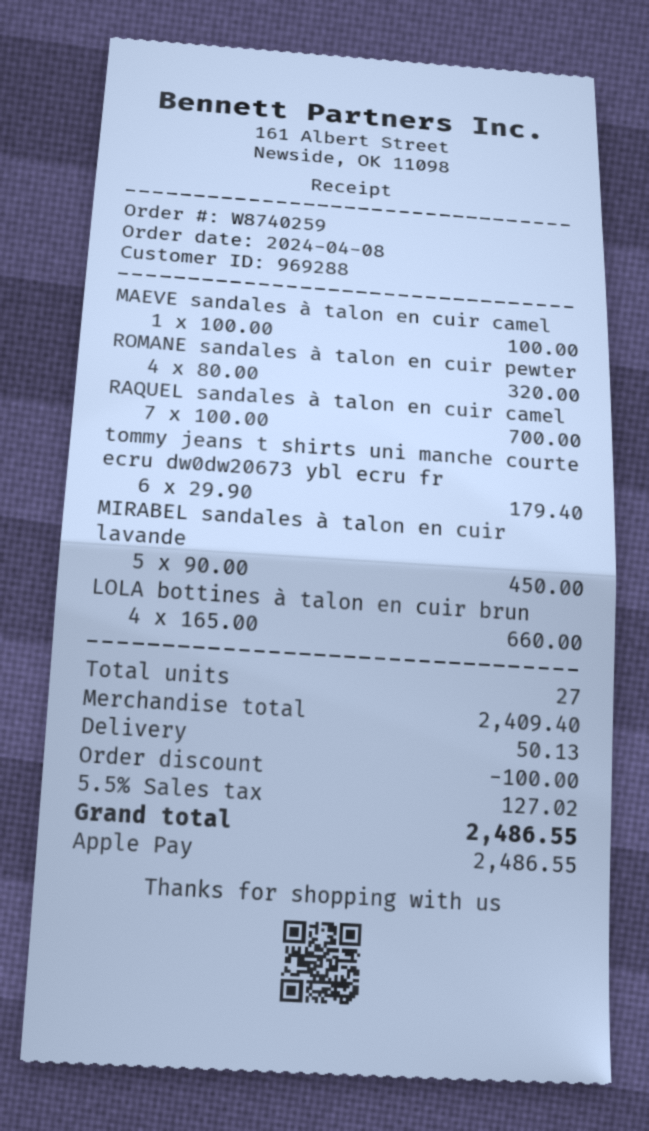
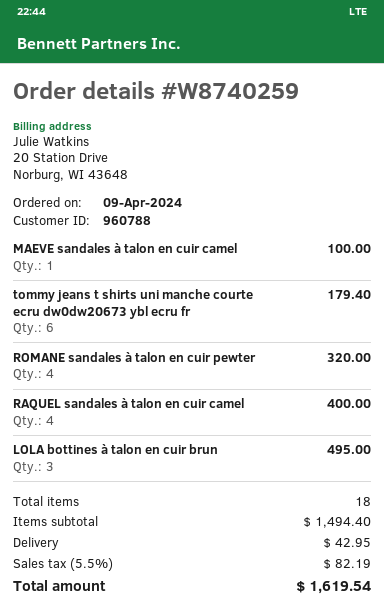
order date: 2024-04-08 -> 2024-04-09
customer number: 969288 -> 960788
RAQUEL sandales à talon en cuir camel: 7 for 700.00 -> 4 for 400.00
MIRABEL sandales à talon en cuir lavande: 5 for 450.00 -> none
LOLA bottines à talon en cuir brun: 4 for 660.00 -> 3 for 495.00
total quantity: 27 -> 18
subtotal: 2409.40 -> 1494.40
discount: 100.00 -> none
shipping: 50.13 -> 42.95
tax: 5.5% = 127.02 -> 5.5% = 82.19
total: 2486.55 -> 1619.54

